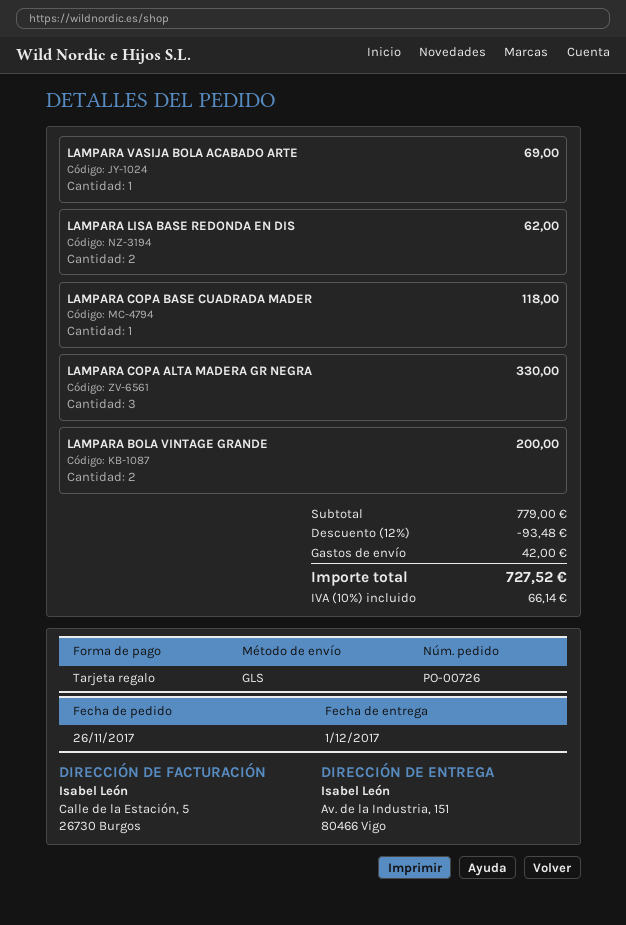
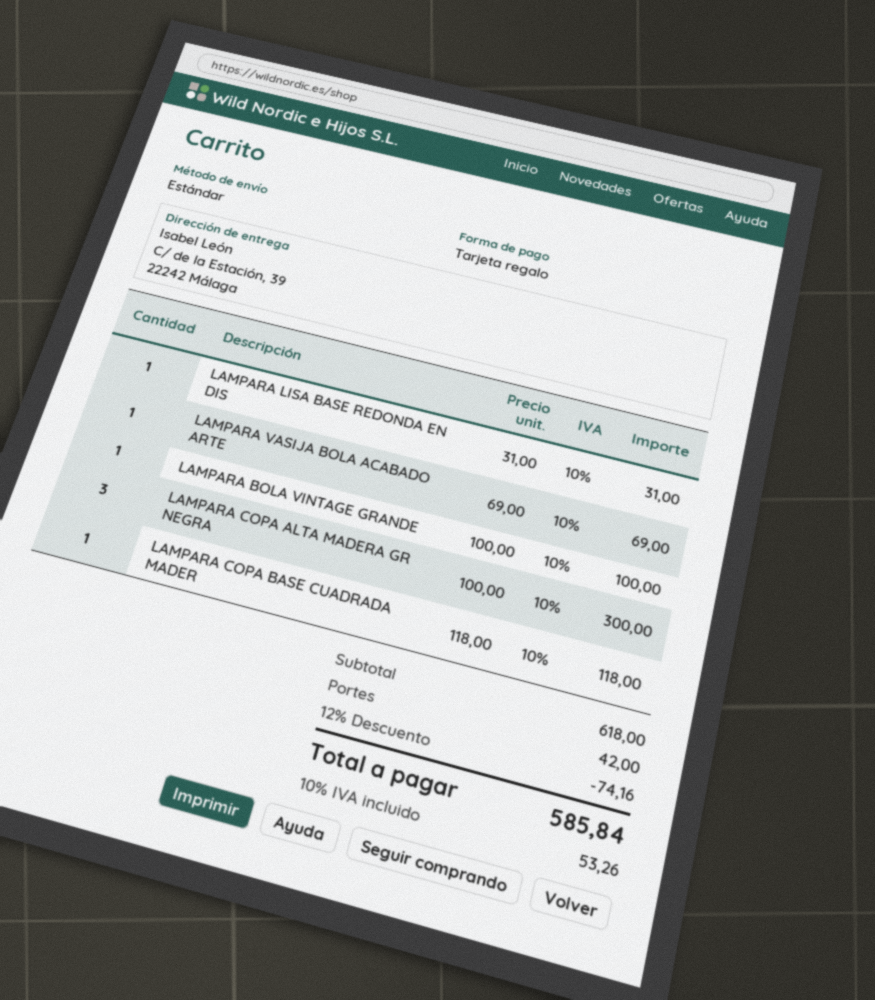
shipping method: GLS -> standard
ship to: Av. de la Industria, 151, 80466 Vigo -> C/ de la Estación, 39, 22242 Málaga
LAMPARA LISA BASE REDONDA EN DIS: 2 for 62.00 -> 1 for 31.00
LAMPARA COPA ALTA MADERA GR NEGRA: 3 for 330.00 -> 3 for 300.00
LAMPARA BOLA VINTAGE GRANDE: 2 for 200.00 -> 1 for 100.00
subtotal: 779.00 -> 618.00
discount: 12% = 93.48 -> 12% = 74.16
tax: 10% = 66.14 -> 10% = 53.26
total: 727.52 -> 585.84

